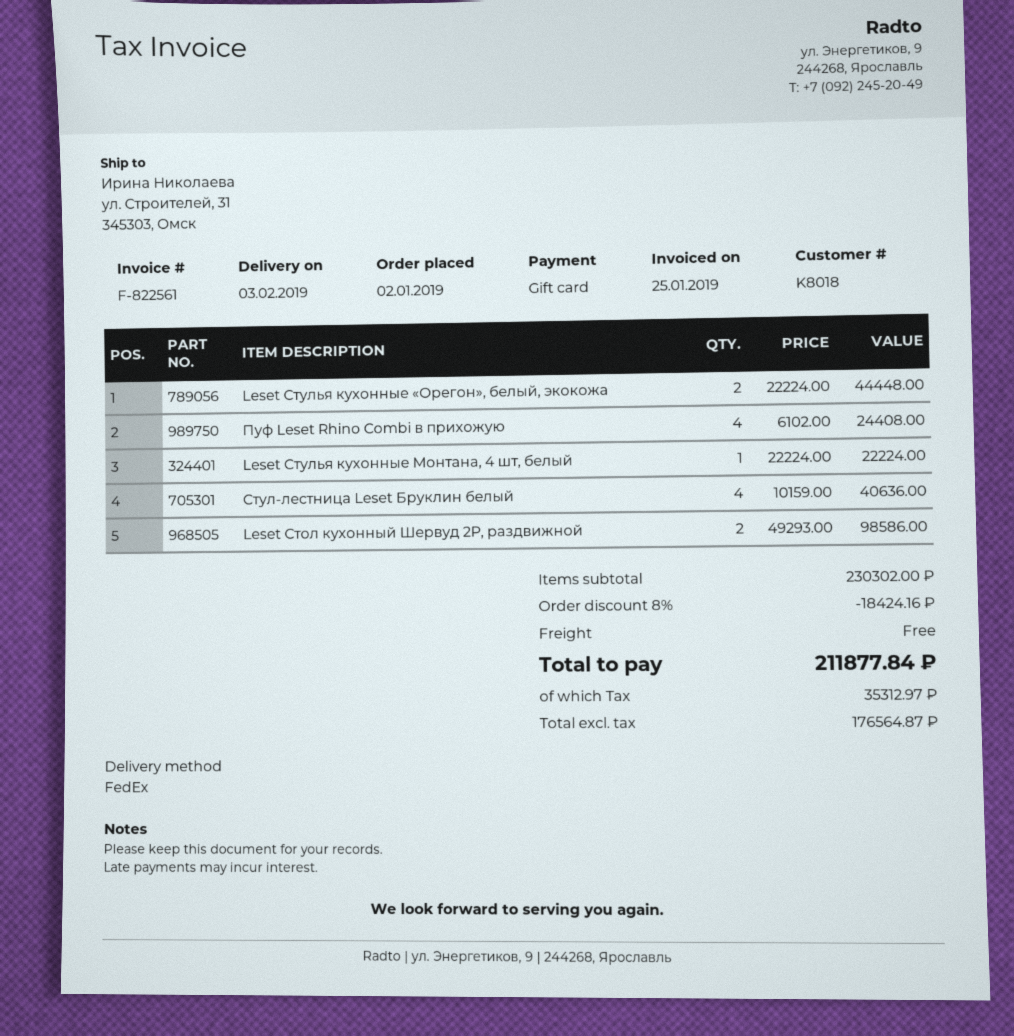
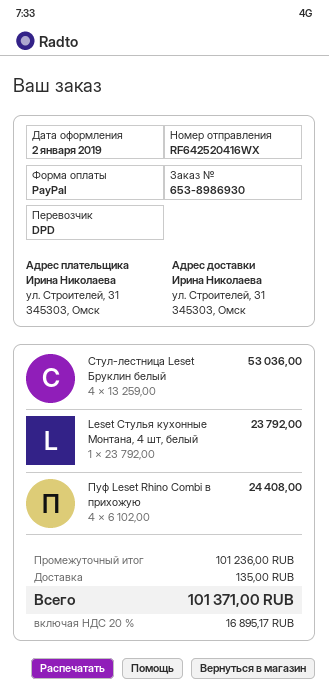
payment method: gift card -> PayPal
shipping method: FedEx -> DPD
Leset Стулья кухонные «Орегон», белый, экокожа: 2 x 22224.00 = 44448.00 -> none
Leset Стулья кухонные Монтана, 4 шт, белый: 1 x 22224.00 = 22224.00 -> 1 x 23792.00 = 23792.00
Стул-лестница Leset Бруклин белый: 4 x 10159.00 = 40636.00 -> 4 x 13259.00 = 53036.00
Leset Стол кухонный Шервуд 2Р, раздвижной: 2 x 49293.00 = 98586.00 -> none
subtotal: 230302.00 -> 101236.00
discount: 8% = 18424.16 -> none
shipping: 0.00 -> 135.00
tax: 35312.97 -> 16895.17
total: 211877.84 -> 101371.00

